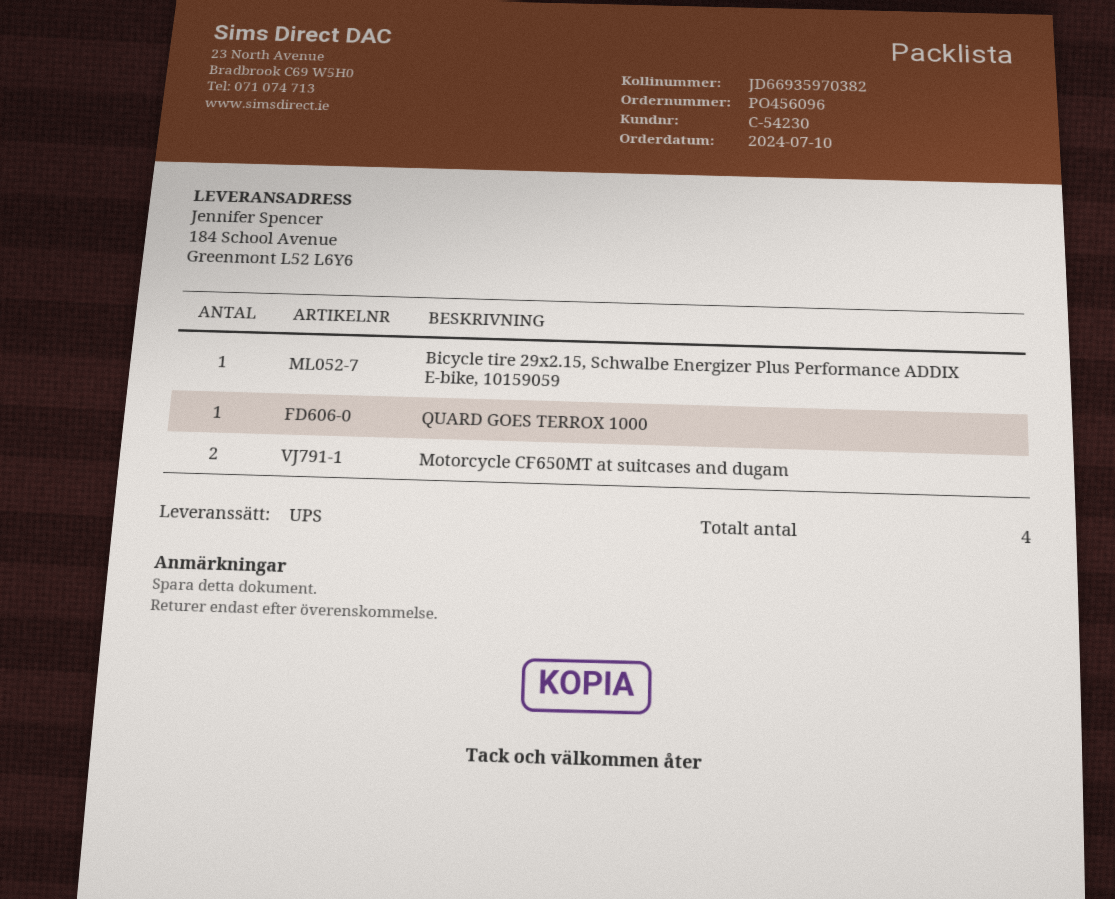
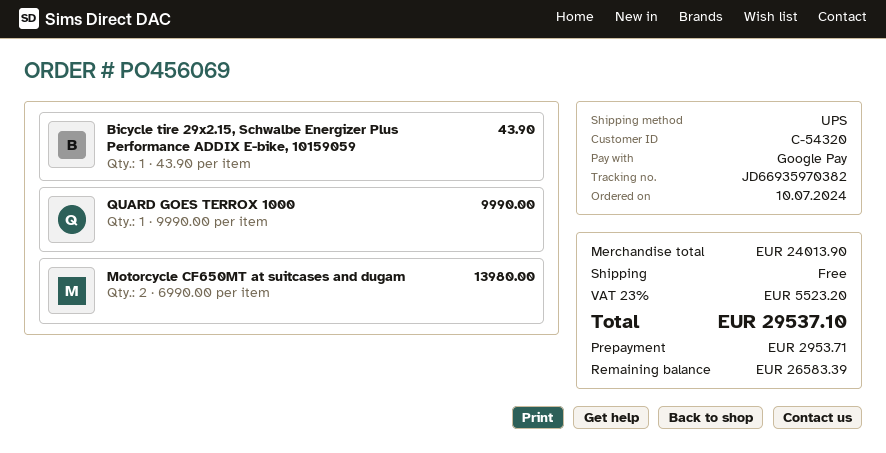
order number: PO456096 -> PO456069
customer number: C-54230 -> C-54320

